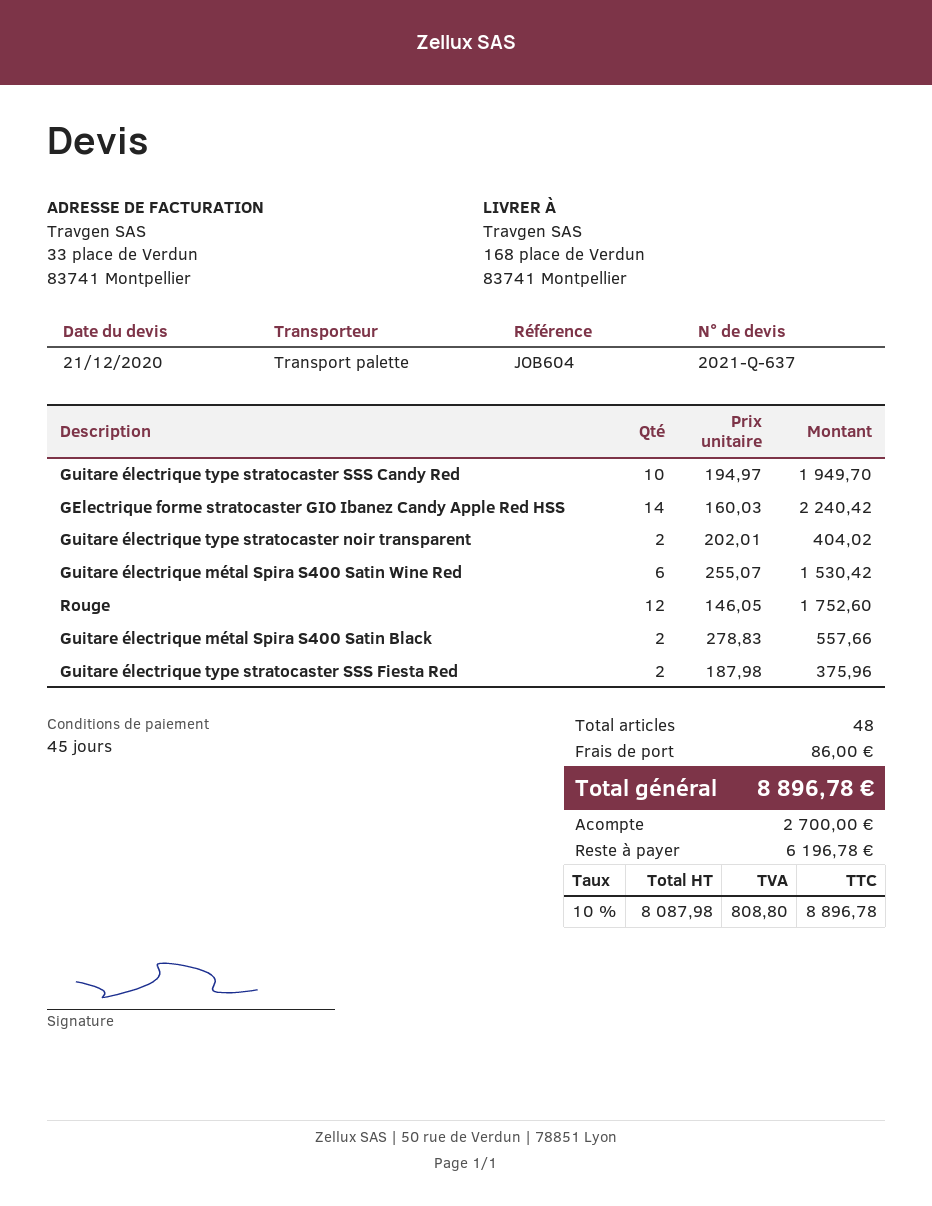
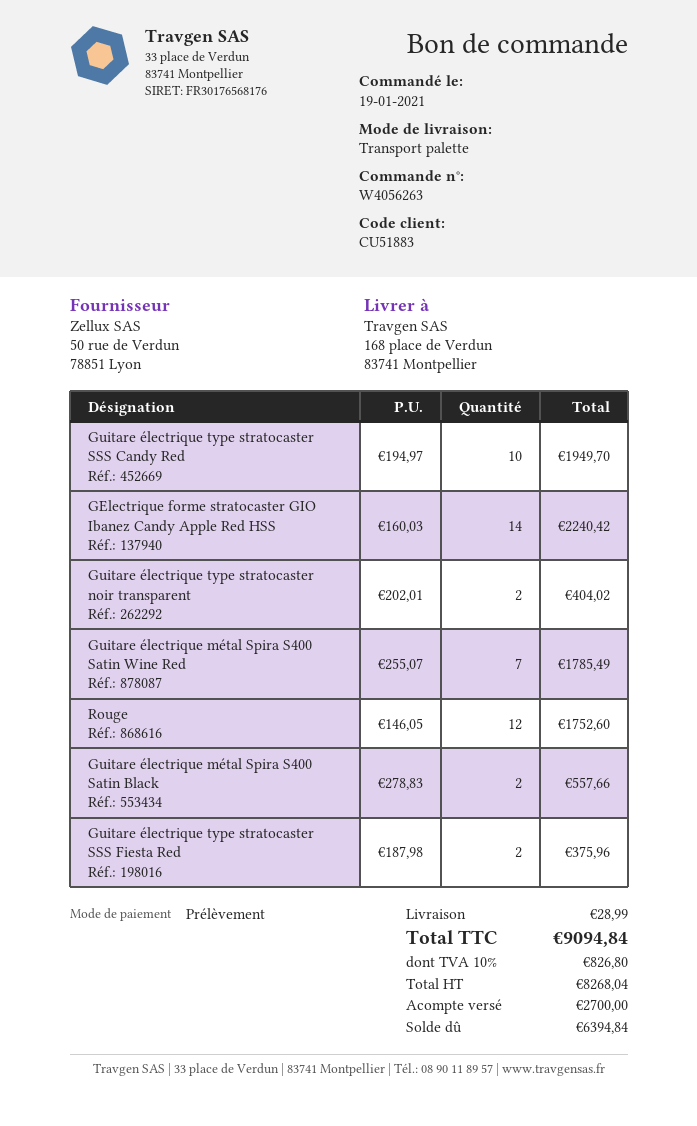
Guitare électrique métal Spira S400 Satin Wine Red: 6 x 255.07 = 1530.42 -> 7 x 255.07 = 1785.49
shipping: 86.00 -> 28.99
net: 8087.98 -> 8268.04
tax: 10% = 808.80 -> 10% = 826.80
total: 8896.78 -> 9094.84
balance: 6196.78 -> 6394.84

